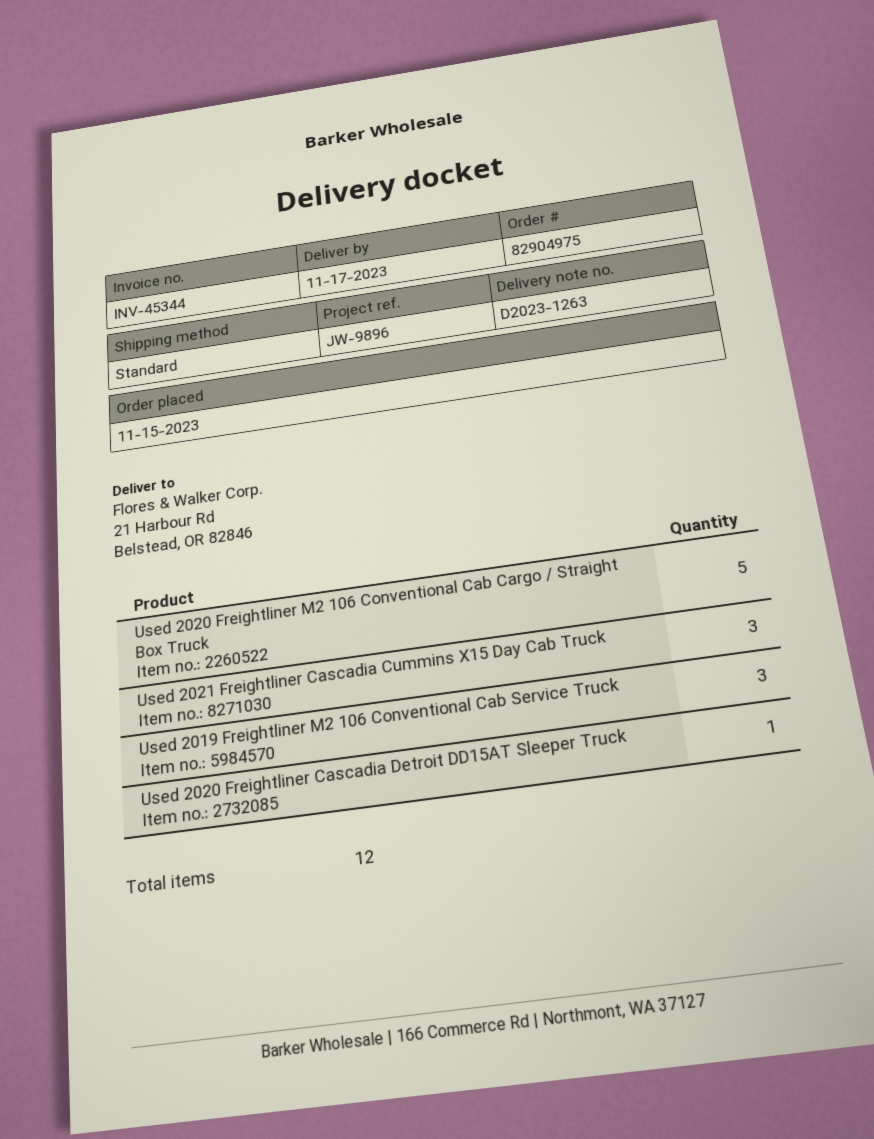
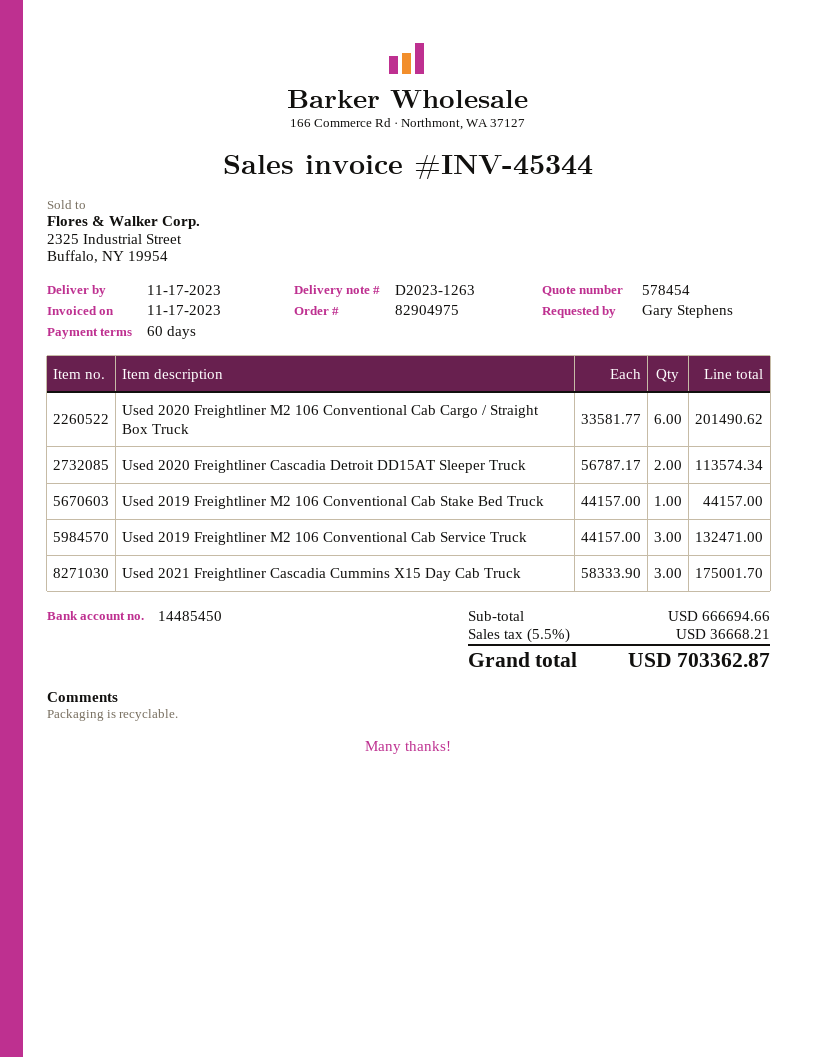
Used 2020 Freightliner M2 106 Conventional Cab Cargo / Straight Box Truck: 5 -> 6
Used 2020 Freightliner Cascadia Detroit DD15AT Sleeper Truck: 1 -> 2
Used 2019 Freightliner M2 106 Conventional Cab Stake Bed Truck: none -> 1

